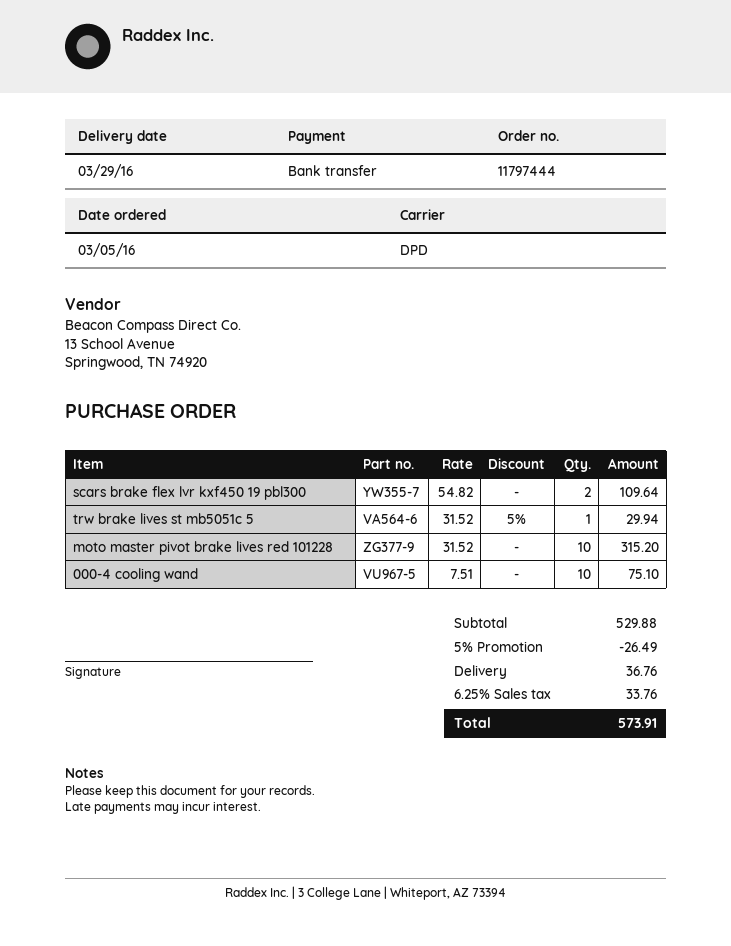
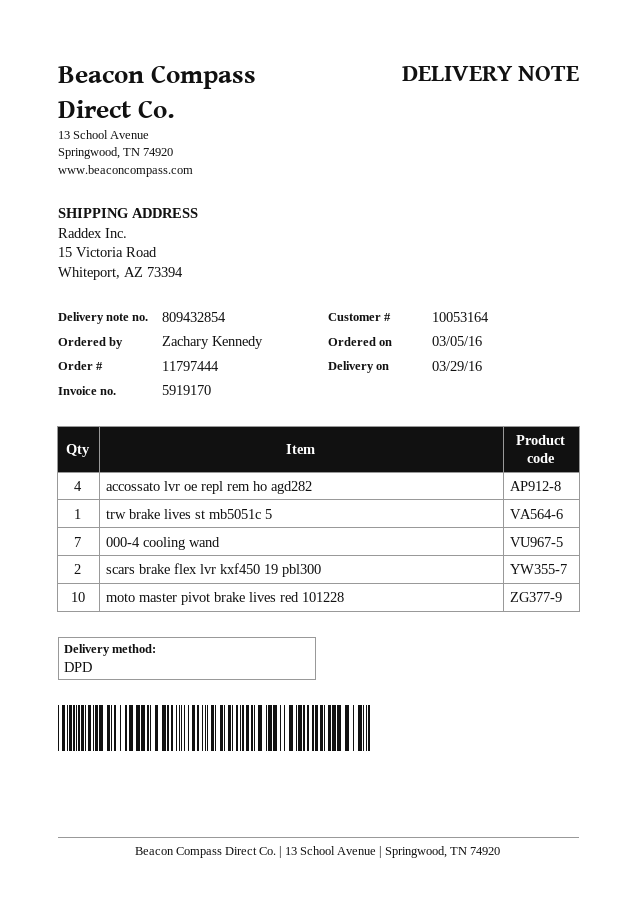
000-4 cooling wand: 10 -> 7
accossato lvr oe repl rem ho agd282: none -> 4

